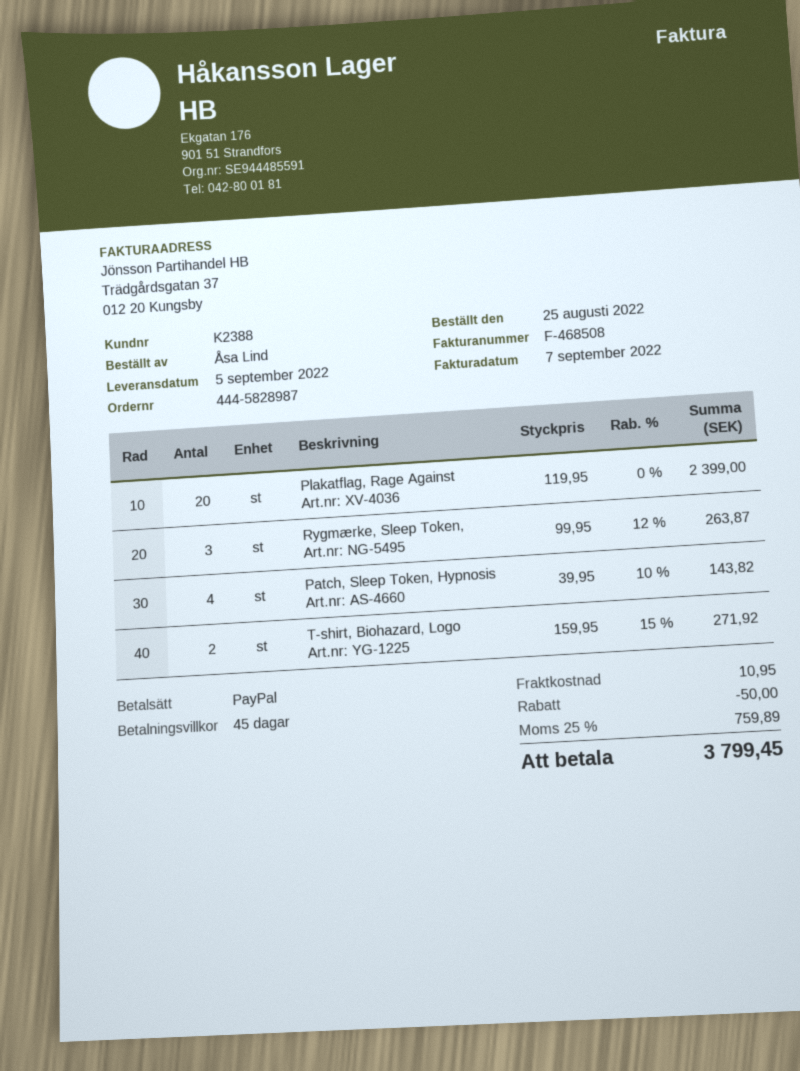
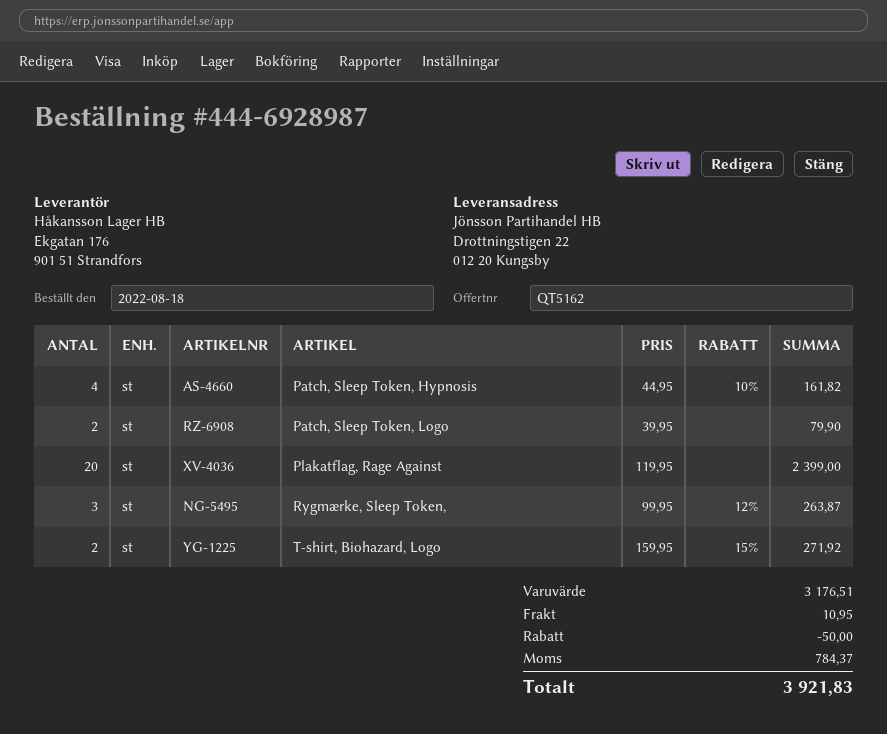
order number: 444-5828987 -> 444-6928987
order date: 2022-08-25 -> 2022-08-18
Patch, Sleep Token, Hypnosis: 4 x 39.95 - 10% = 143.82 -> 4 x 44.95 - 10% = 161.82
Patch, Sleep Token, Logo: none -> 2 x 39.95 = 79.90
tax: 759.89 -> 784.37
total: 3799.45 -> 3921.83

